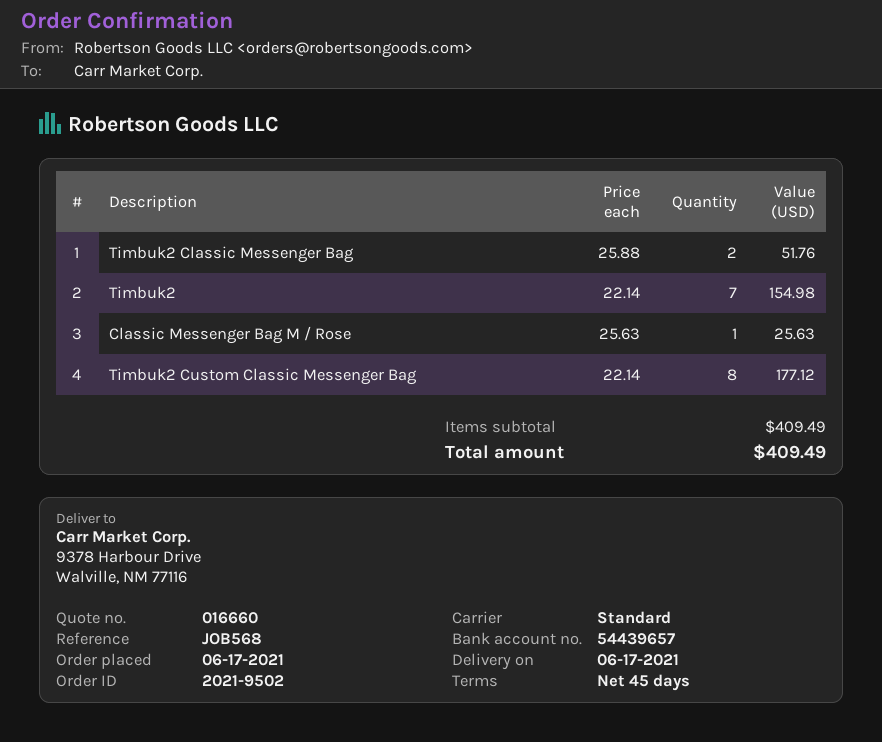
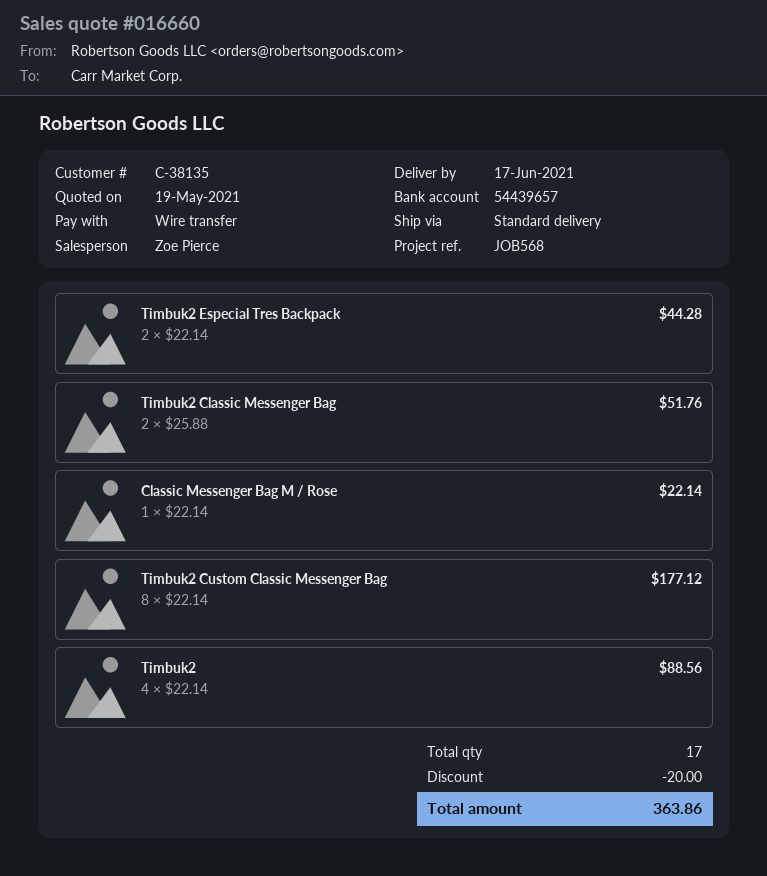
Timbuk2: 7 x 22.14 = 154.98 -> 4 x 22.14 = 88.56
Classic Messenger Bag M / Rose: 1 x 25.63 = 25.63 -> 1 x 22.14 = 22.14
Timbuk2 Especial Tres Backpack: none -> 2 x 22.14 = 44.28
discount: none -> 20.00
total: 409.49 -> 363.86

